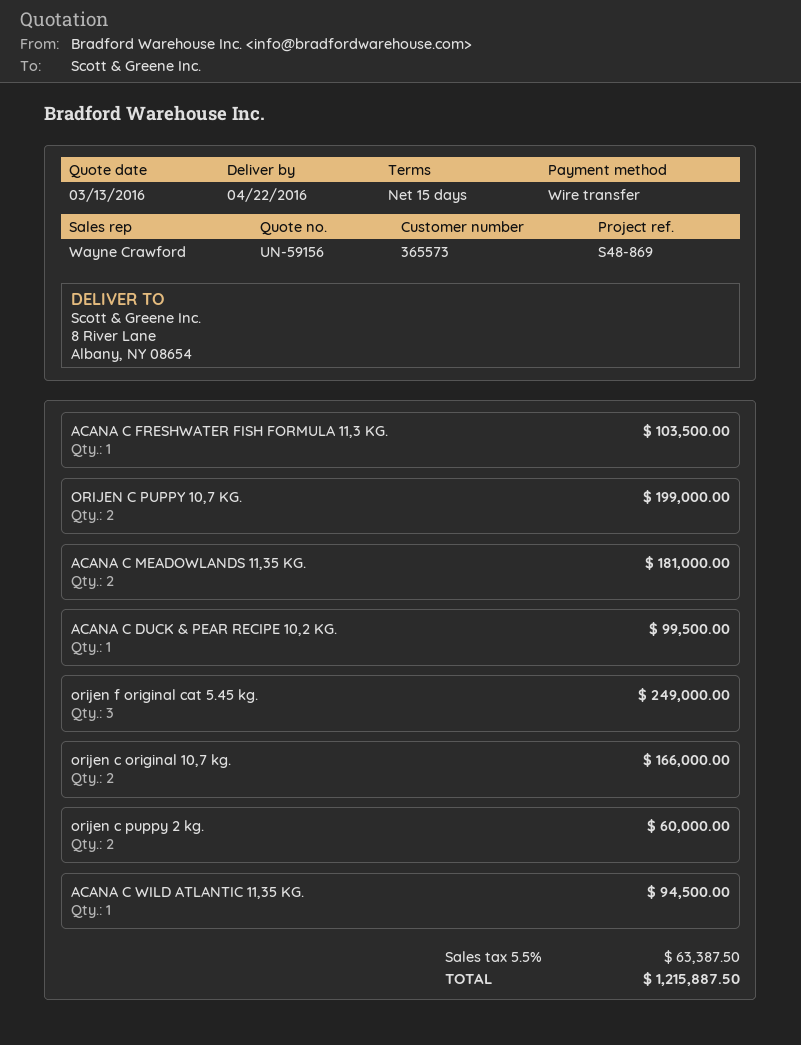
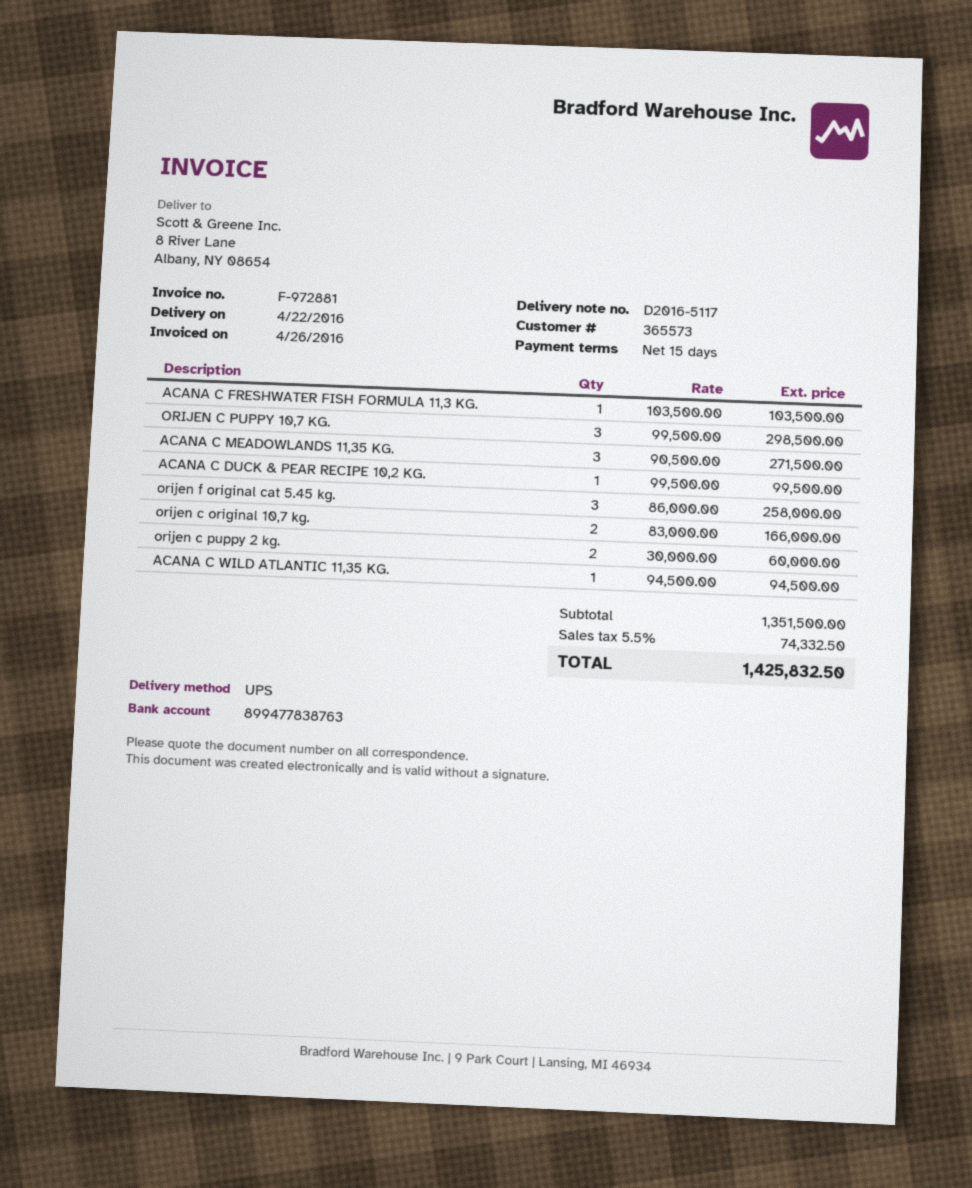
ORIJEN C PUPPY 10,7 KG.: 2 for 199000.00 -> 3 for 298500.00
ACANA C MEADOWLANDS 11,35 KG.: 2 for 181000.00 -> 3 for 271500.00
orijen f original cat 5.45 kg.: 3 for 249000.00 -> 3 for 258000.00
tax: 5.5% = 63387.50 -> 5.5% = 74332.50
total: 1215887.50 -> 1425832.50

